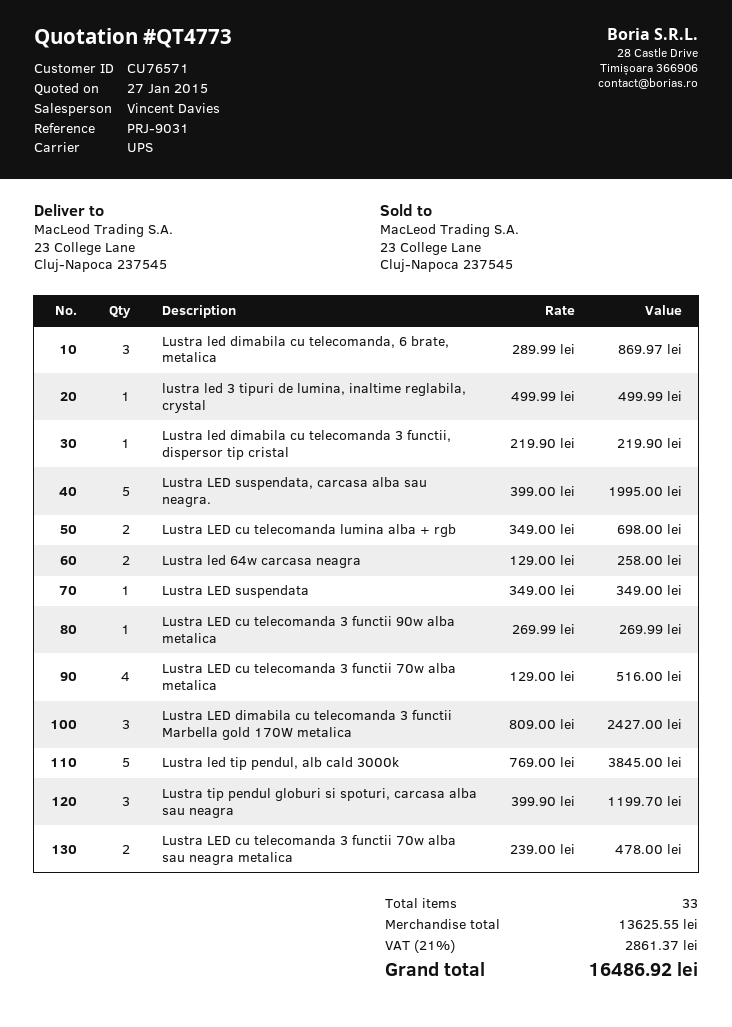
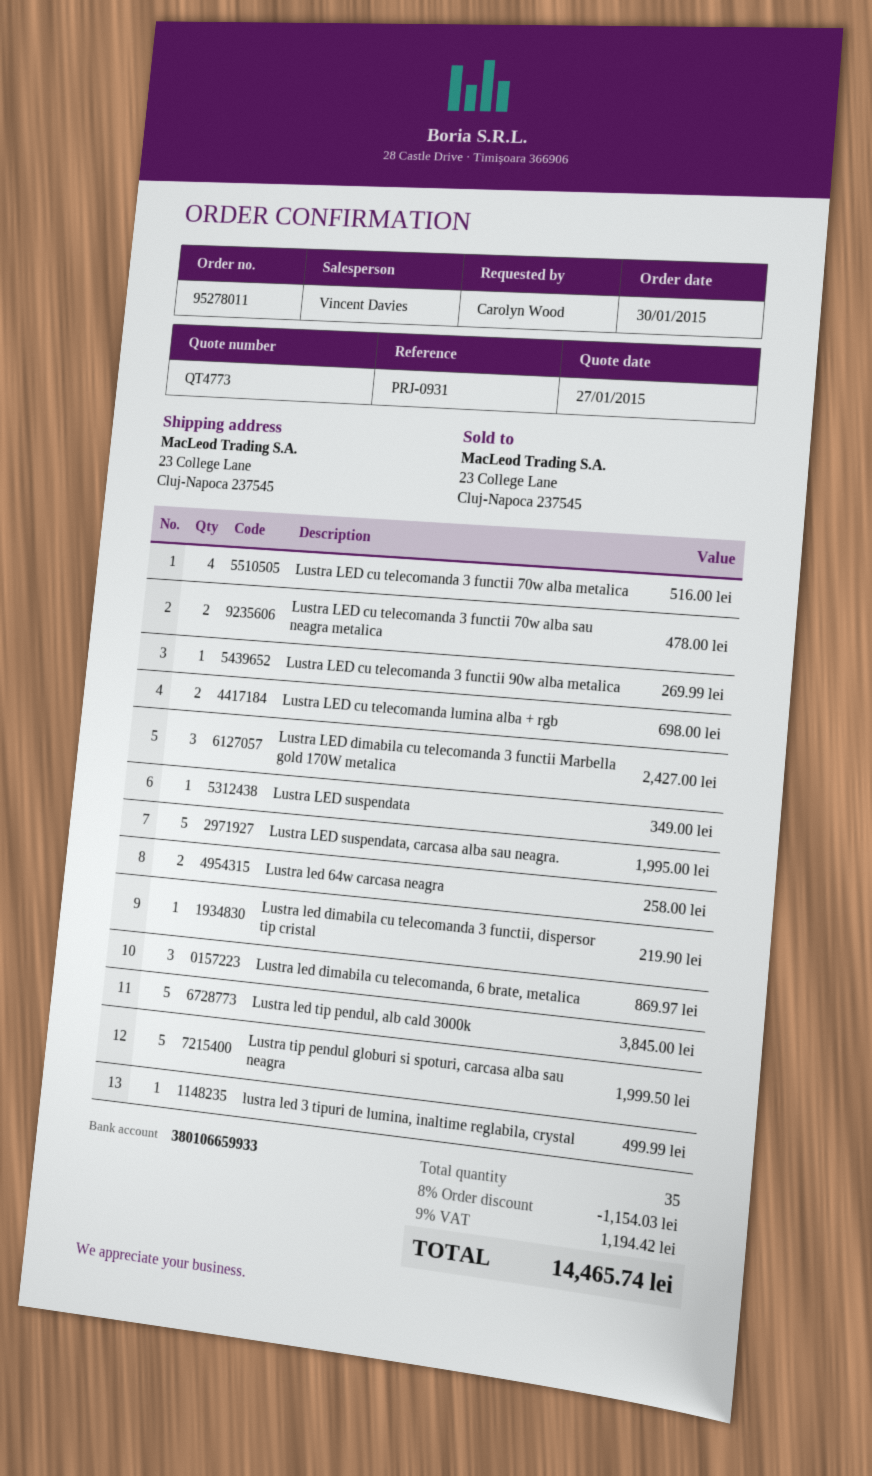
reference: PRJ-9031 -> PRJ-0931
Lustra tip pendul globuri si spoturi, carcasa alba sau neagra: 3 for 1199.70 -> 5 for 1999.50
total quantity: 33 -> 35
discount: none -> 8% = 1154.03
tax: 21% = 2861.37 -> 9% = 1194.42
total: 16486.92 -> 14465.74

